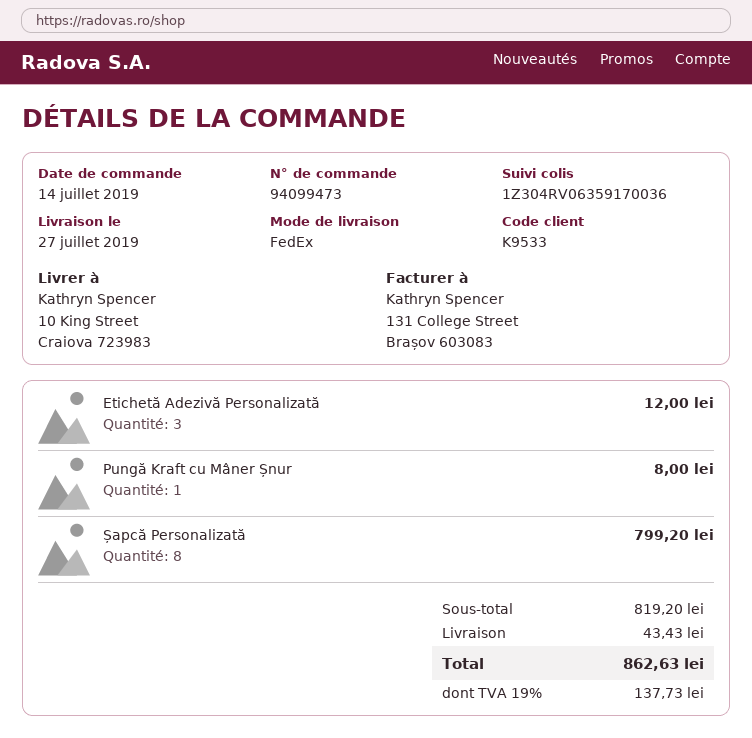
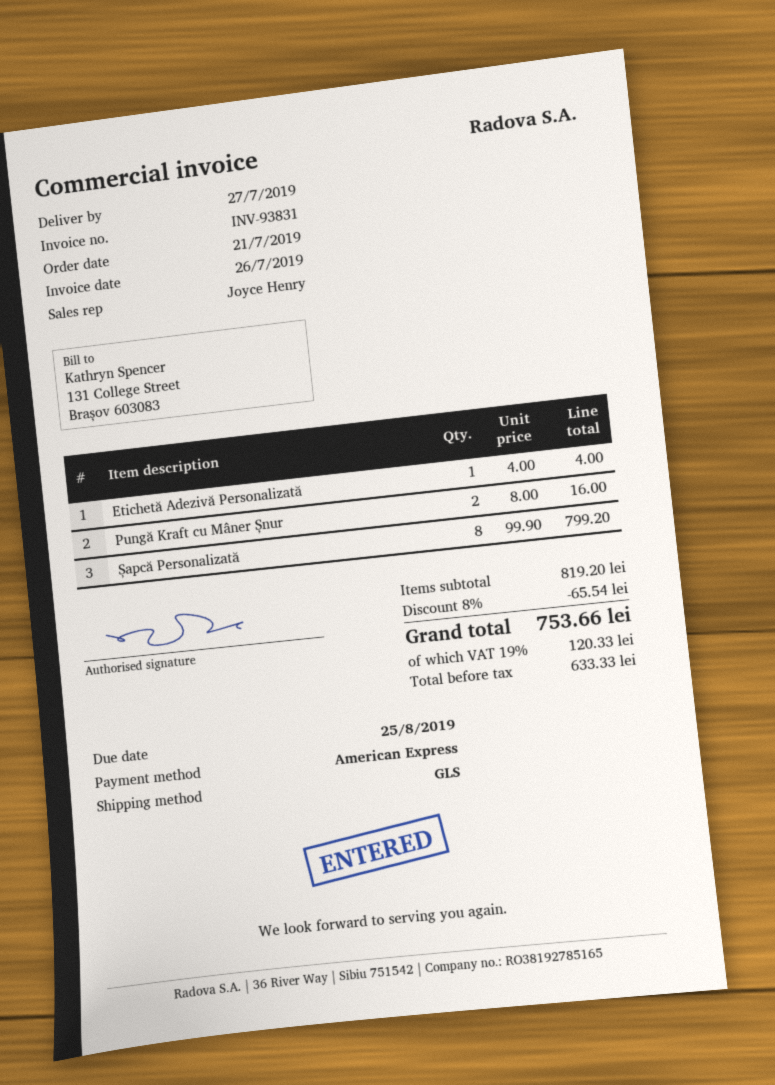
order date: 2019-07-14 -> 2019-07-21
shipping method: FedEx -> GLS
Etichetă Adezivă Personalizată: 3 for 12.00 -> 1 for 4.00
Pungă Kraft cu Mâner Șnur: 1 for 8.00 -> 2 for 16.00
discount: none -> 8% = 65.54
shipping: 43.43 -> none
tax: 19% = 137.73 -> 19% = 120.33
total: 862.63 -> 753.66

